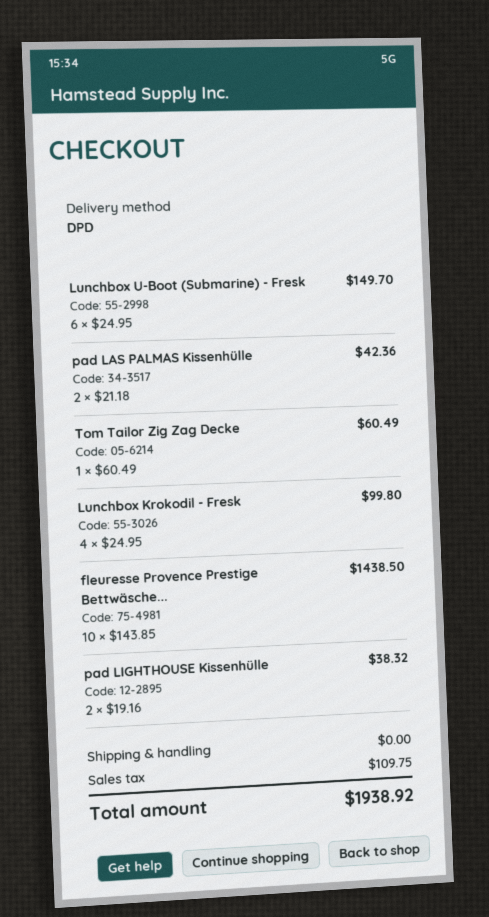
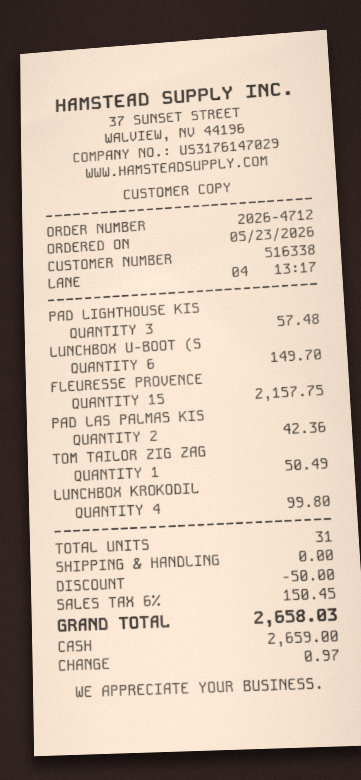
Tom Tailor Zig Zag Decke: 1 for 60.49 -> 1 for 50.49
fleuresse Provence Prestige Bettwäsche...: 10 for 1438.50 -> 15 for 2157.75
pad LIGHTHOUSE Kissenhülle: 2 for 38.32 -> 3 for 57.48
discount: none -> 50.00
tax: 109.75 -> 150.45
total: 1938.92 -> 2658.03

